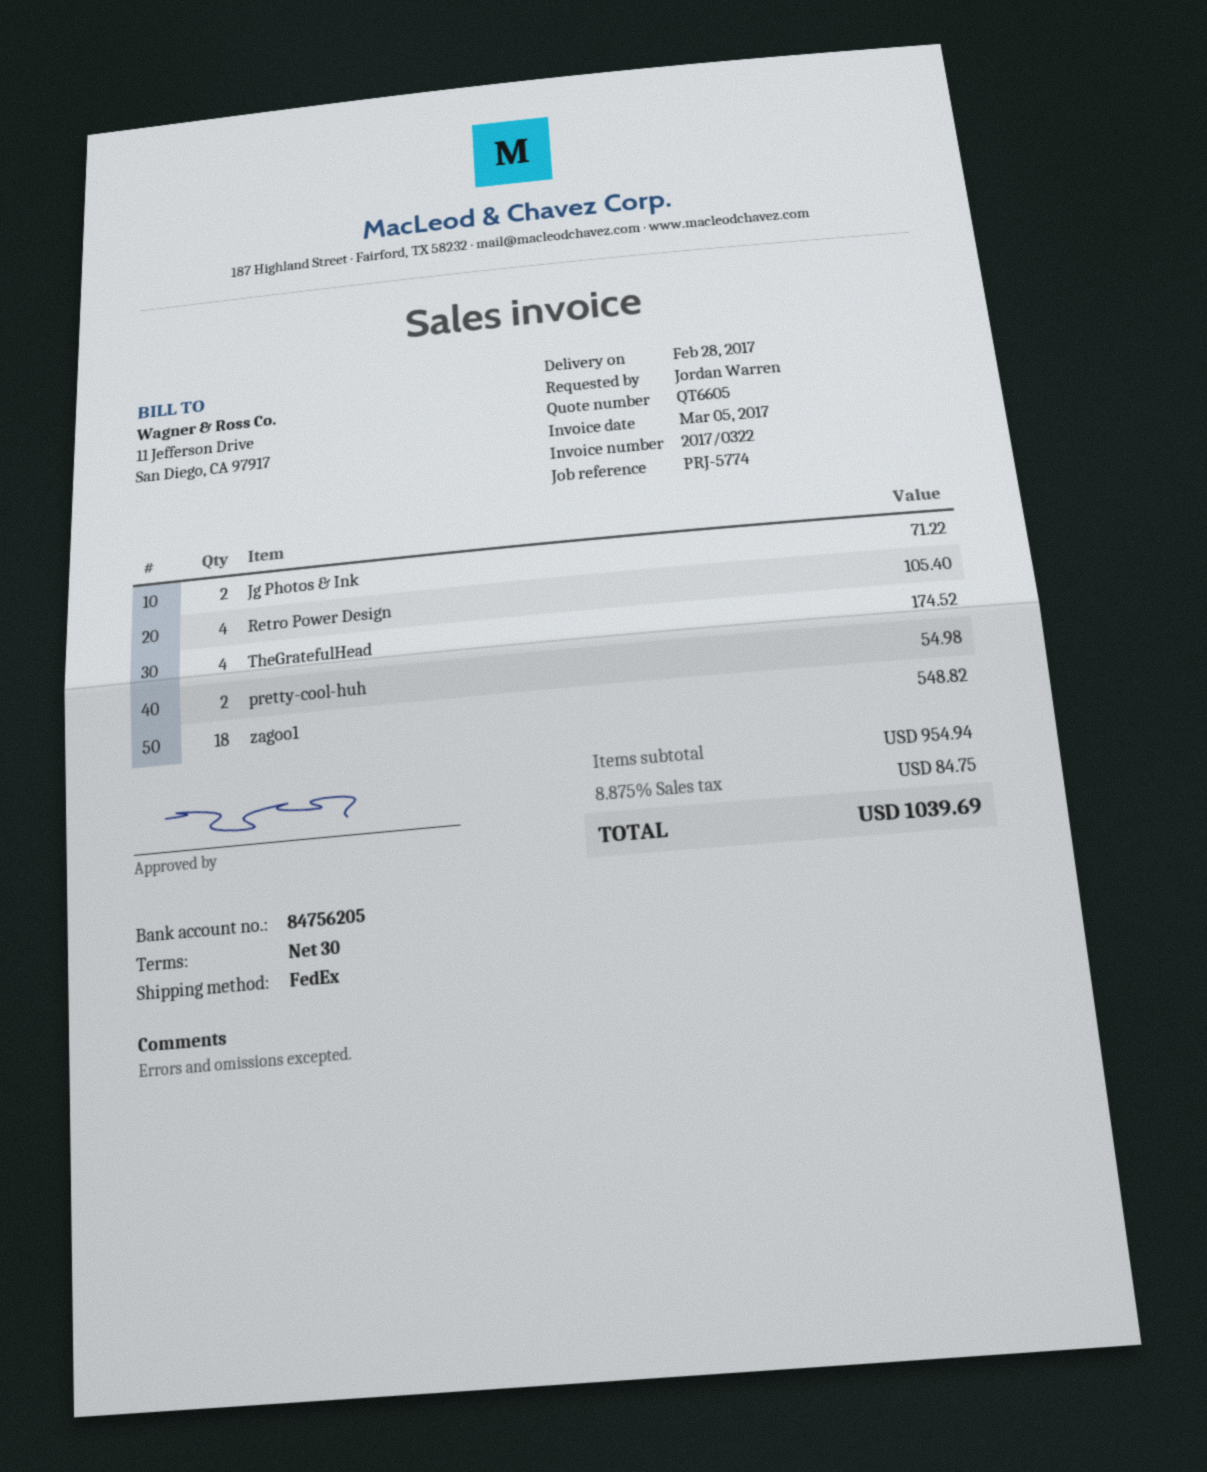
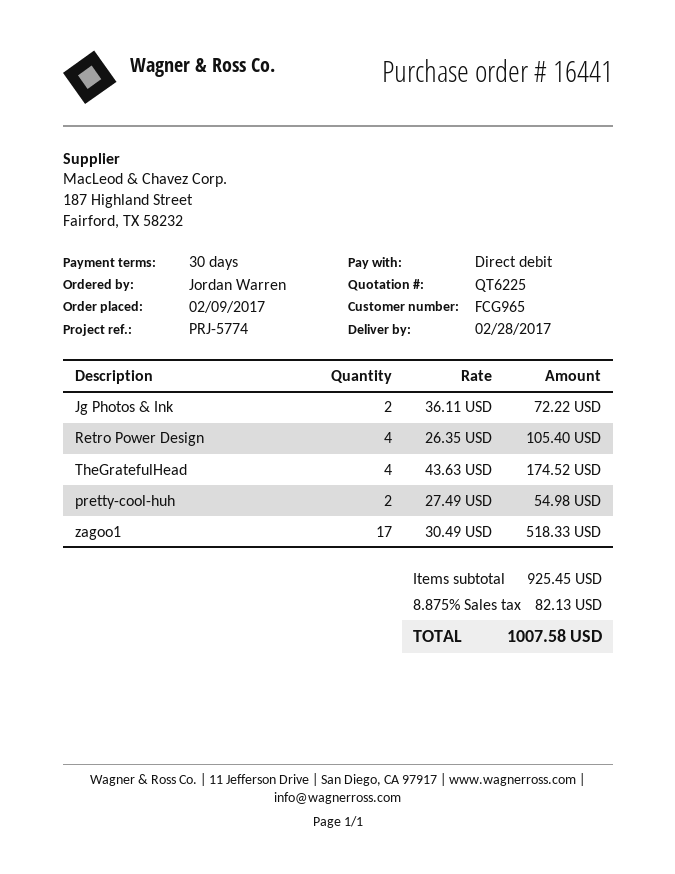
quote number: QT6605 -> QT6225
Jg Photos & Ink: 2 for 71.22 -> 2 for 72.22
zagoo1: 18 for 548.82 -> 17 for 518.33
subtotal: 954.94 -> 925.45
tax: 8.875% = 84.75 -> 8.875% = 82.13
total: 1039.69 -> 1007.58

